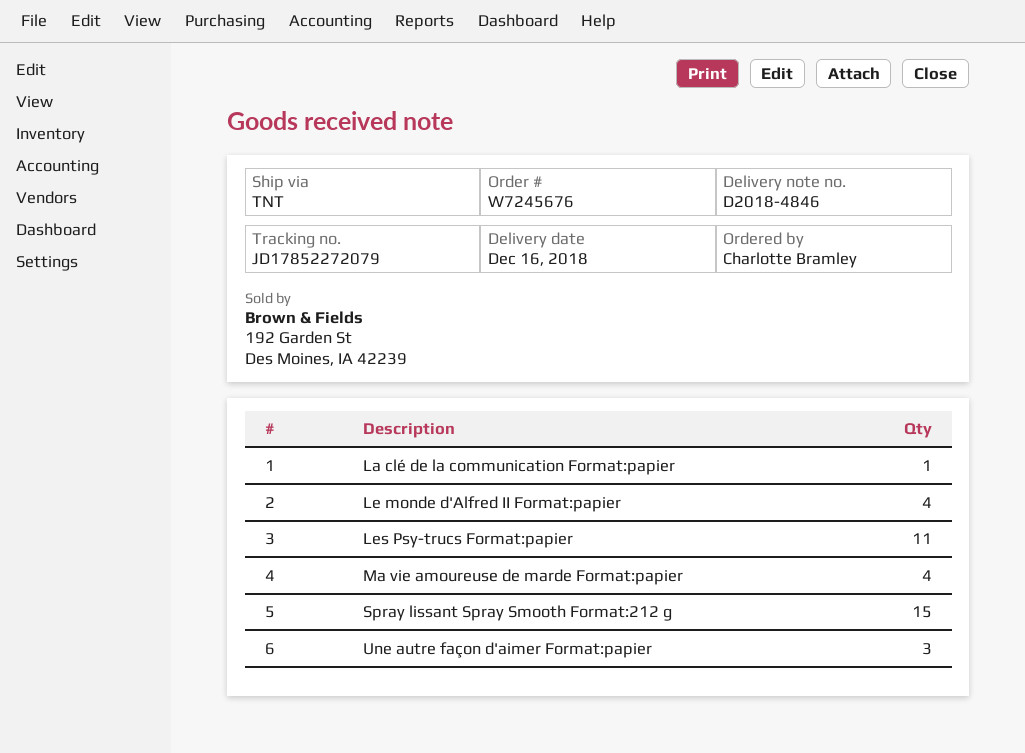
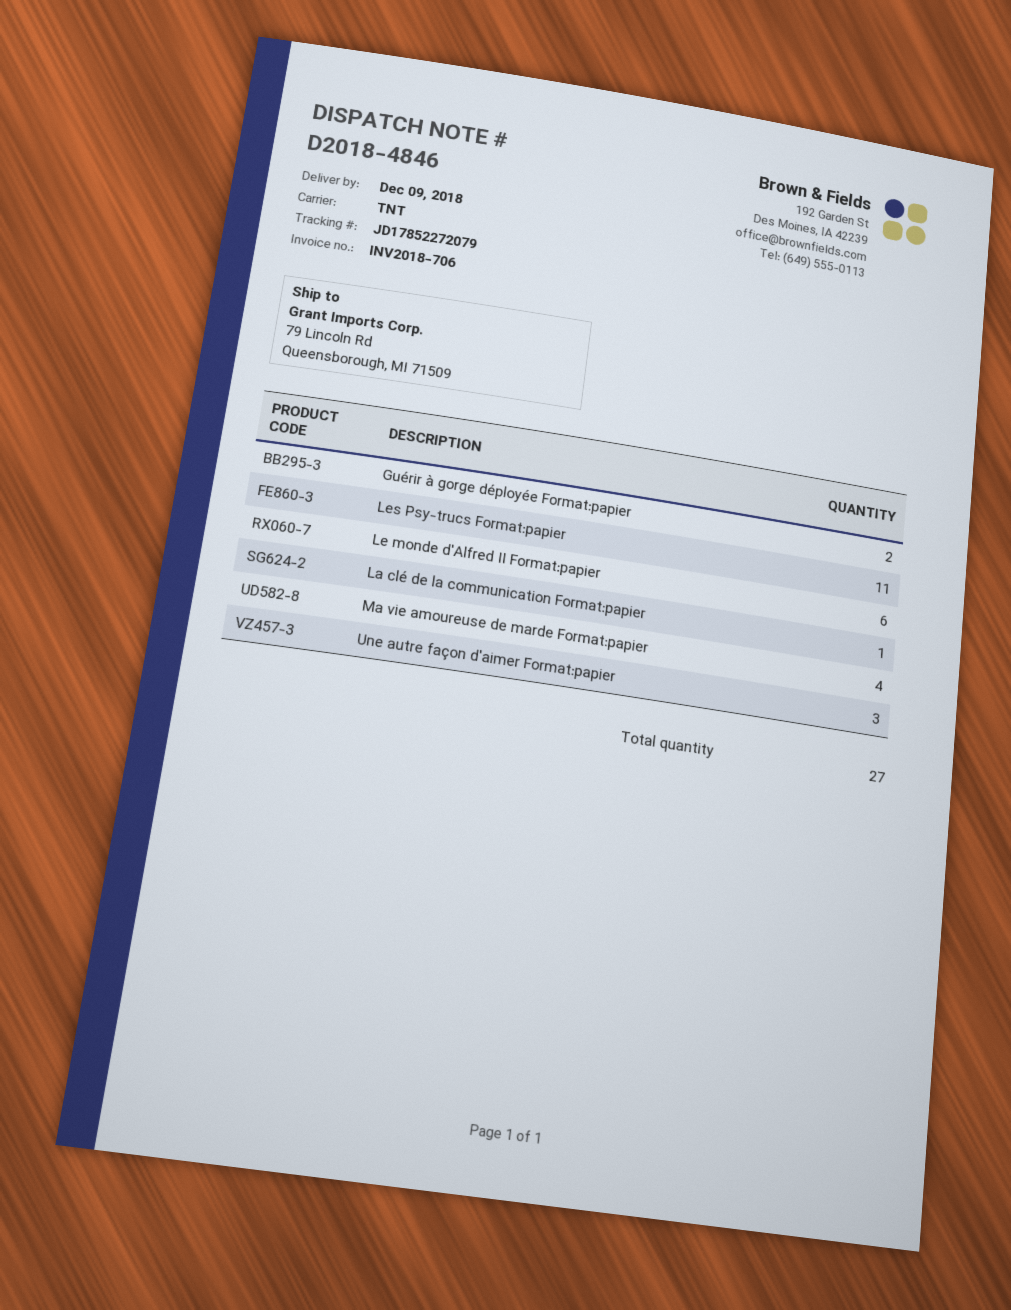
delivery date: 2018-12-16 -> 2018-12-09
Le monde d'Alfred II Format:papier: 4 -> 6
Spray lissant Spray Smooth Format:212 g: 15 -> none
Guérir à gorge déployée Format:papier: none -> 2

